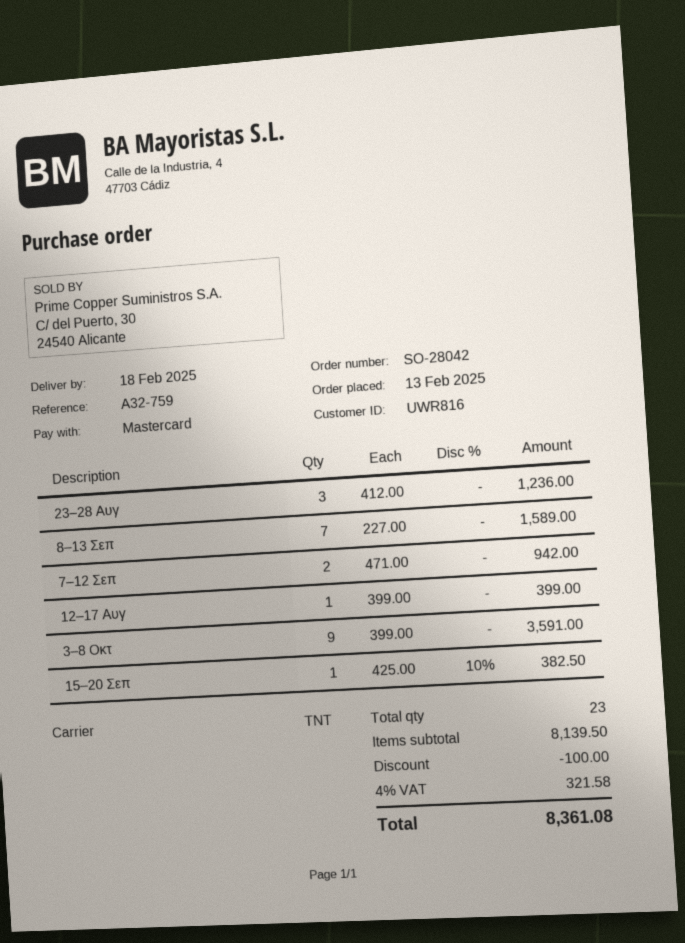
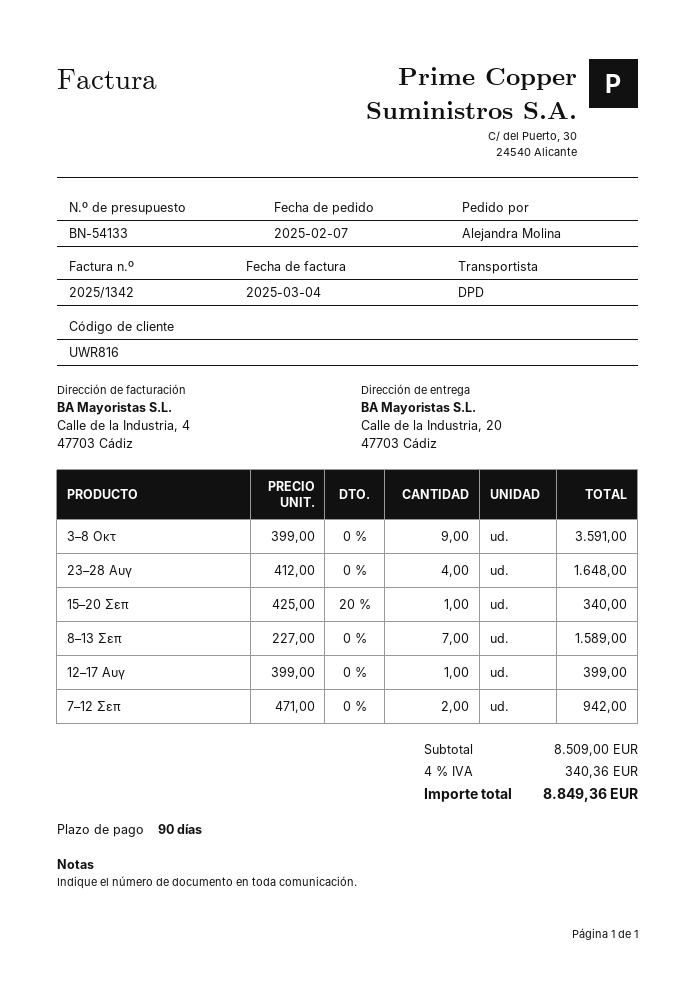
order date: 2025-02-13 -> 2025-02-07
shipping method: TNT -> DPD
23–28 Αυγ: 3 x 412.00 = 1236.00 -> 4 x 412.00 = 1648.00
15–20 Σεπ: 1 x 425.00 - 10% = 382.50 -> 1 x 425.00 - 20% = 340.00
subtotal: 8139.50 -> 8509.00
discount: 100.00 -> none
tax: 4% = 321.58 -> 4% = 340.36
total: 8361.08 -> 8849.36

